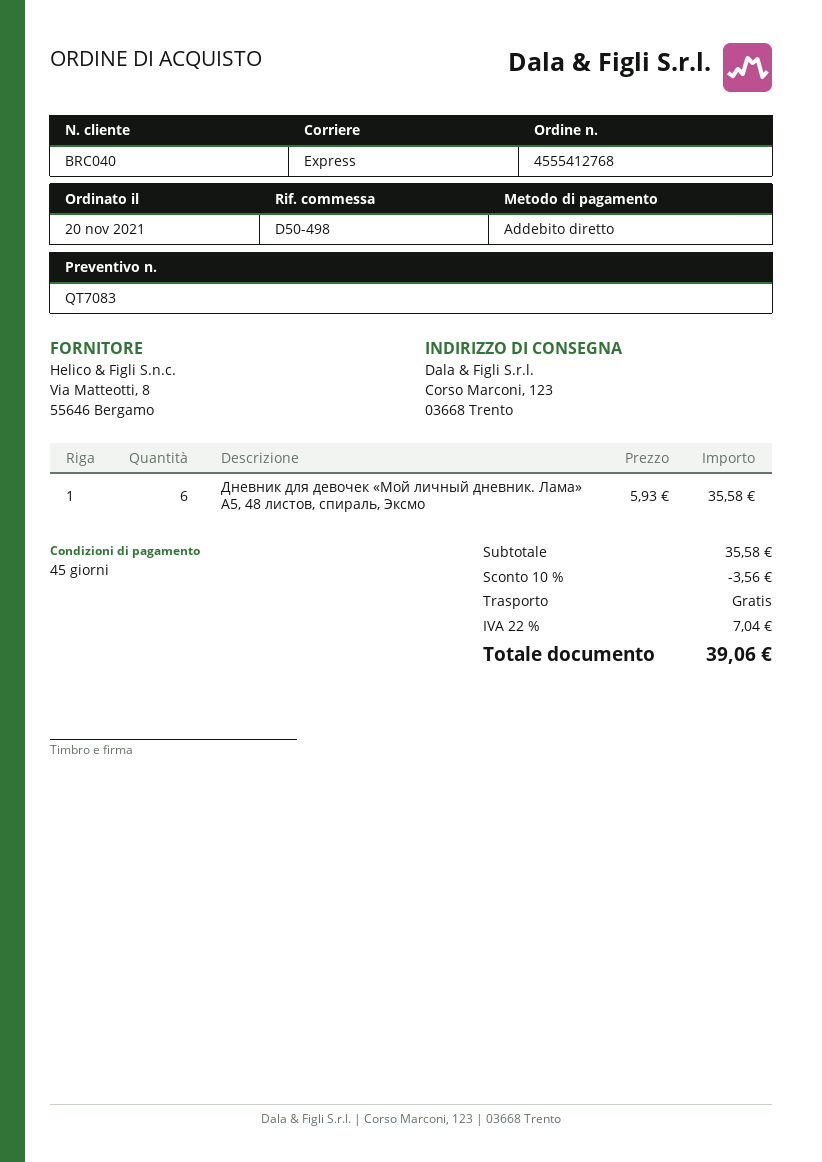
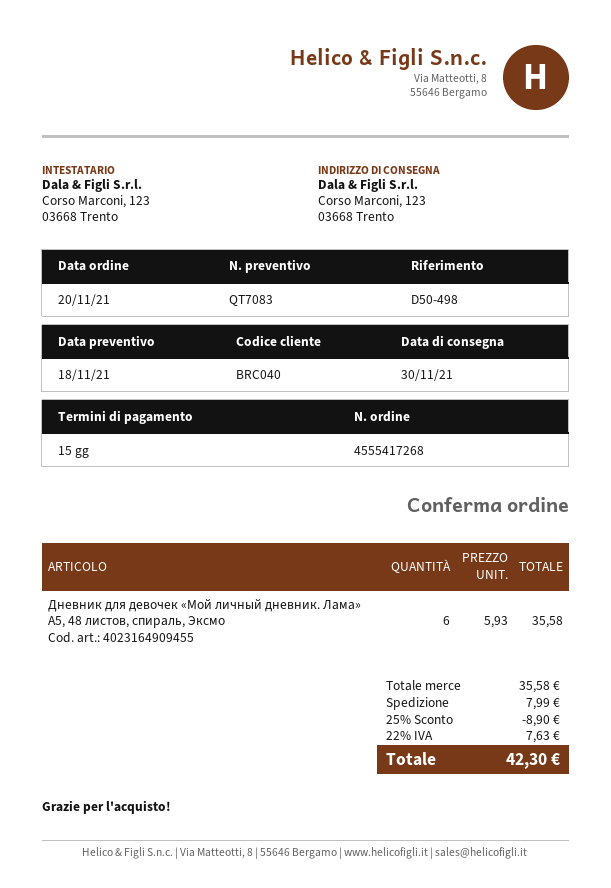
order number: 4555412768 -> 4555417268
payment terms: 45 days -> 15 days
discount: 10% = 3.56 -> 25% = 8.90
shipping: 0.00 -> 7.99
tax: 22% = 7.04 -> 22% = 7.63
total: 39.06 -> 42.30

